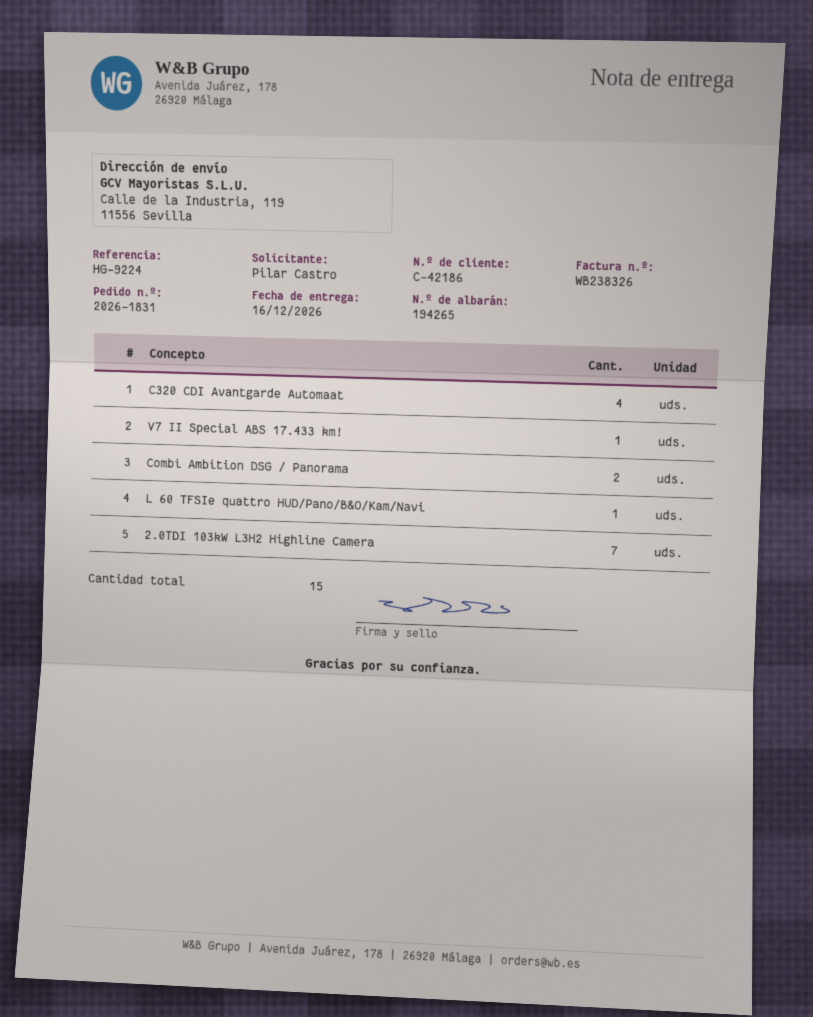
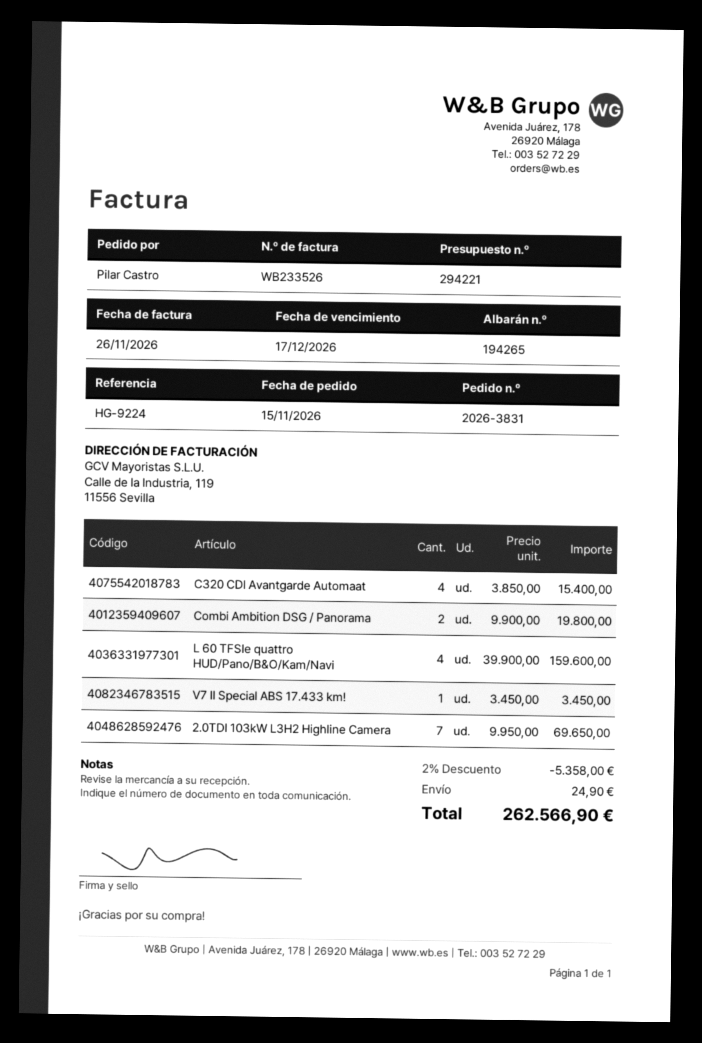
order number: 2026-1831 -> 2026-3831
invoice number: WB238326 -> WB233526
L 60 TFSIe quattro HUD/Pano/B&O/Kam/Navi: 1 -> 4

